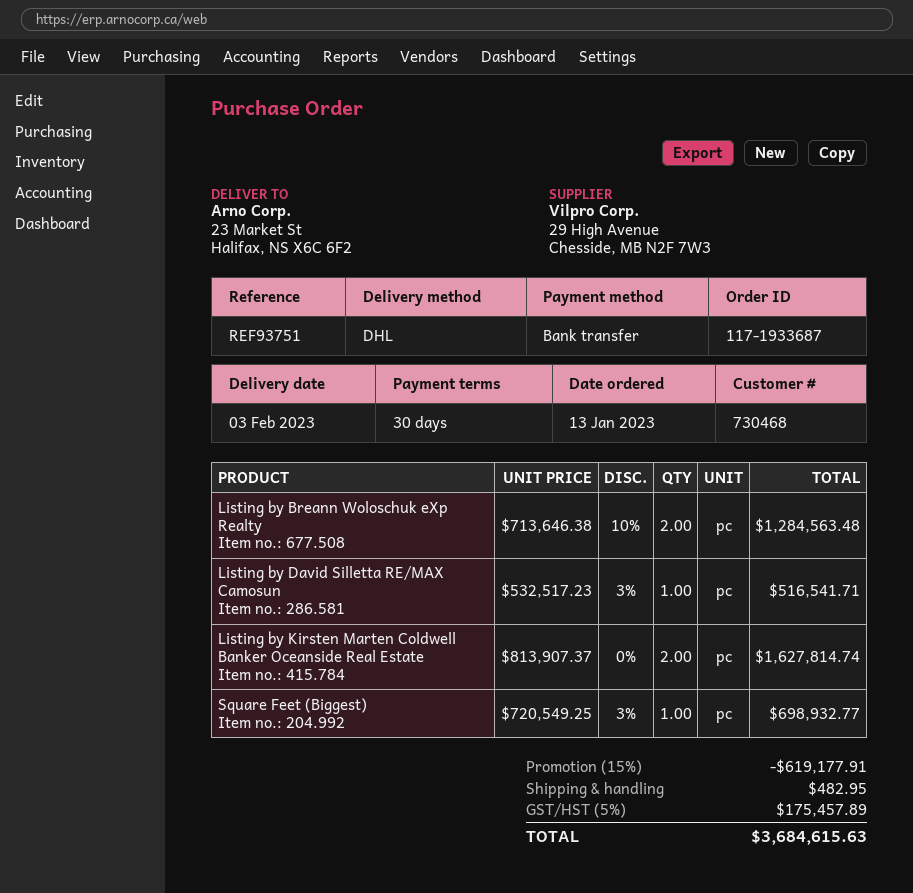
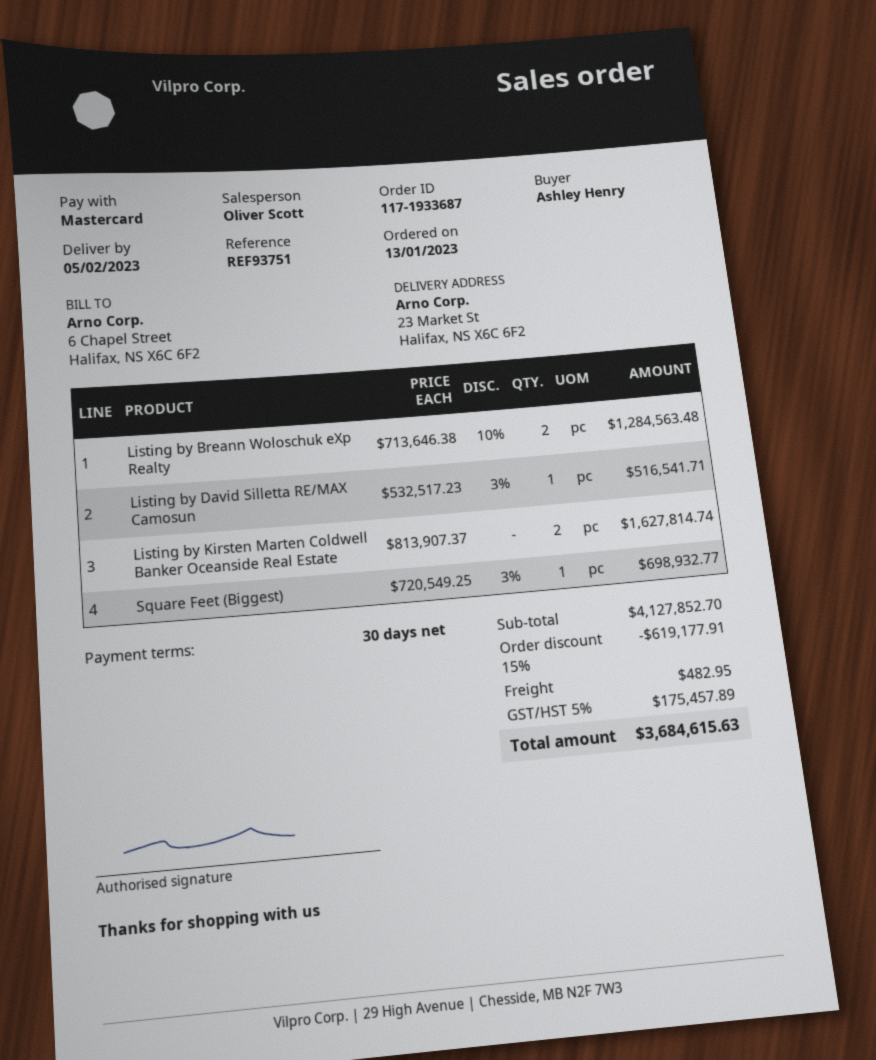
delivery date: 2023-02-03 -> 2023-02-05
payment method: bank transfer -> Mastercard

